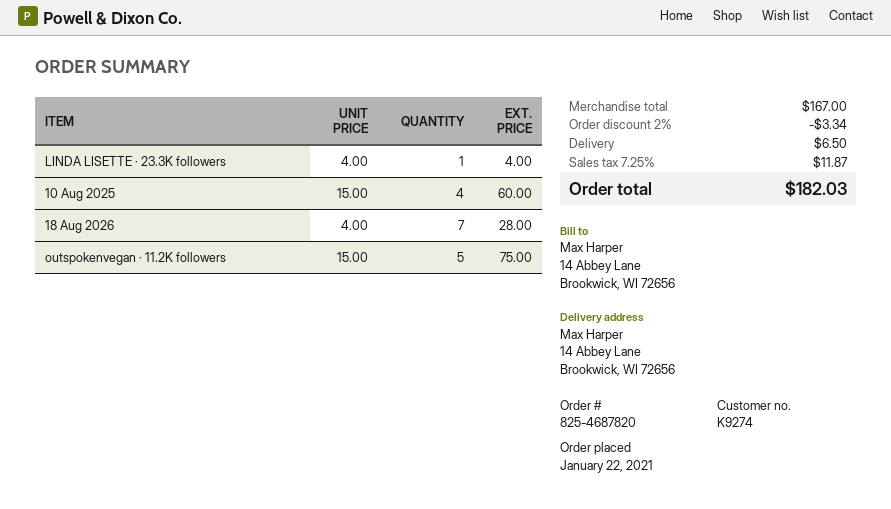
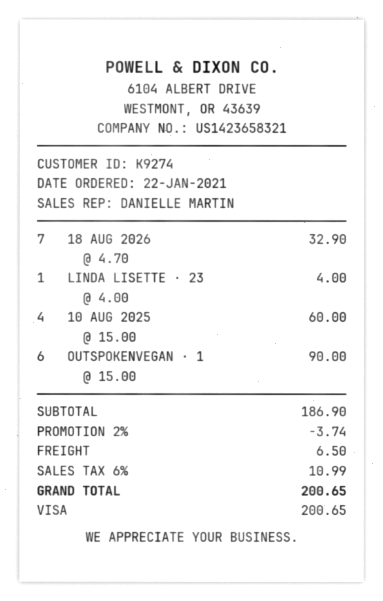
18 Aug 2026: 7 x 4.00 = 28.00 -> 7 x 4.70 = 32.90
outspokenvegan · 11.2K followers: 5 x 15.00 = 75.00 -> 6 x 15.00 = 90.00
subtotal: 167.00 -> 186.90
discount: 2% = 3.34 -> 2% = 3.74
tax: 7.25% = 11.87 -> 6% = 10.99
total: 182.03 -> 200.65

